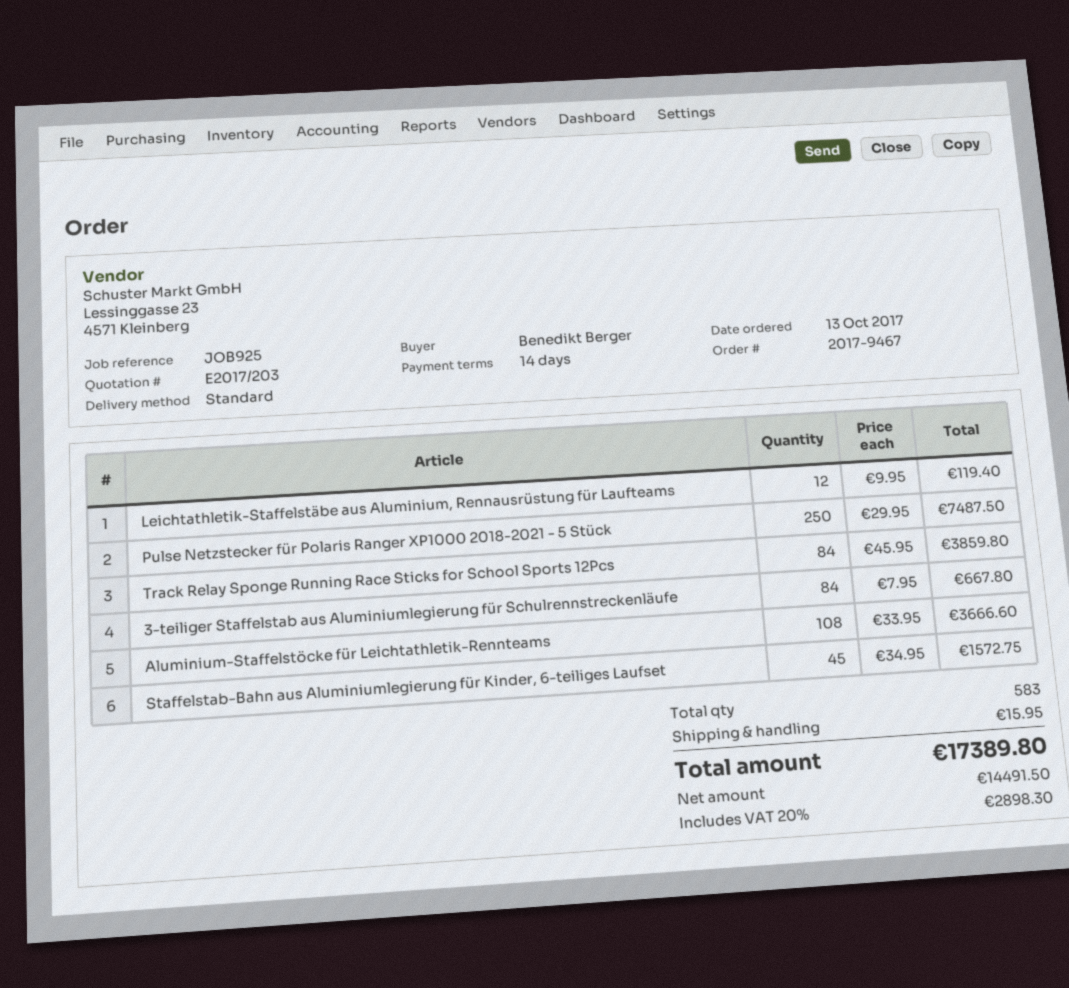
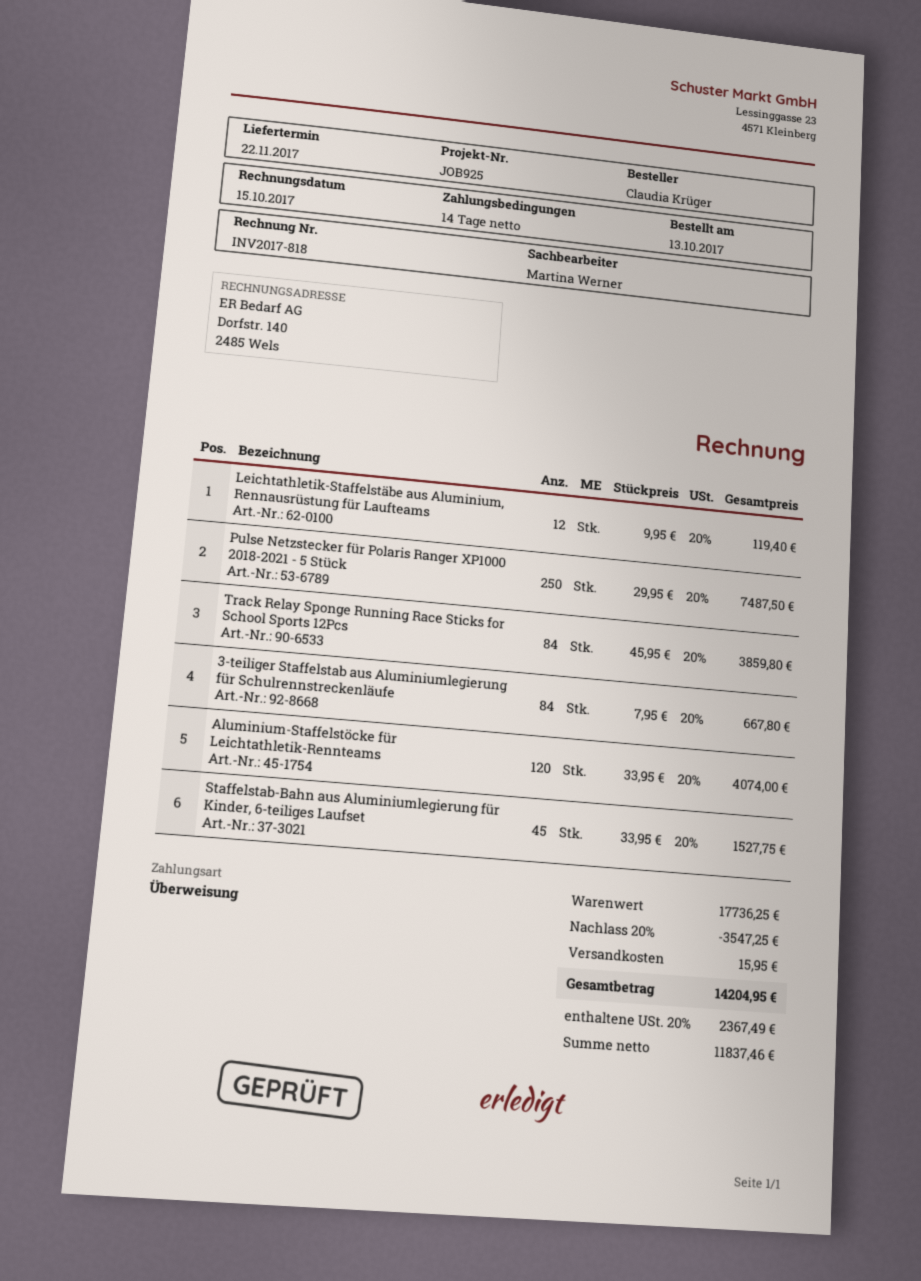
ordered by: Benedikt Berger -> Claudia Krüger
Aluminium-Staffelstöcke für Leichtathletik-Rennteams: 108 x 33.95 = 3666.60 -> 120 x 33.95 = 4074.00
Staffelstab-Bahn aus Aluminiumlegierung für Kinder, 6-teiliges Laufset: 45 x 34.95 = 1572.75 -> 45 x 33.95 = 1527.75
discount: none -> 20% = 3547.25
net: 14491.50 -> 11837.46
tax: 20% = 2898.30 -> 20% = 2367.49
total: 17389.80 -> 14204.95

